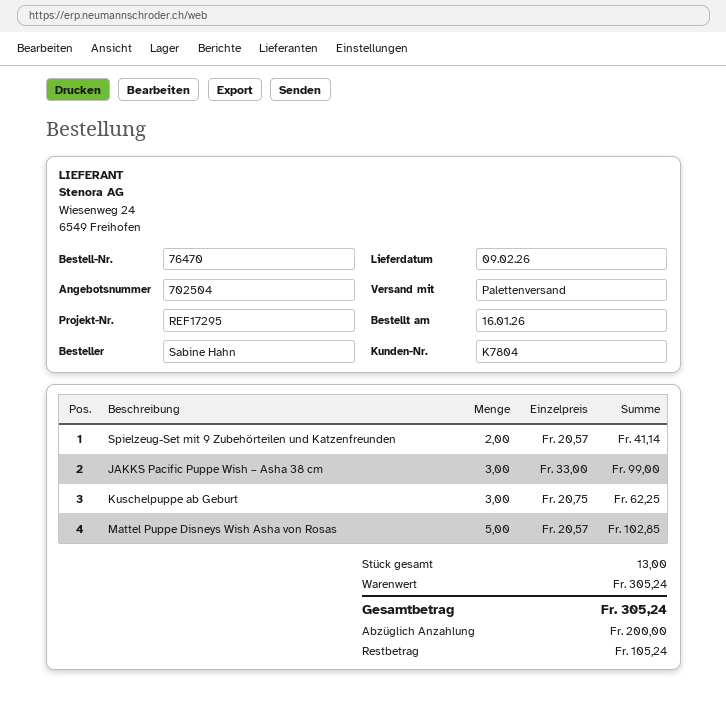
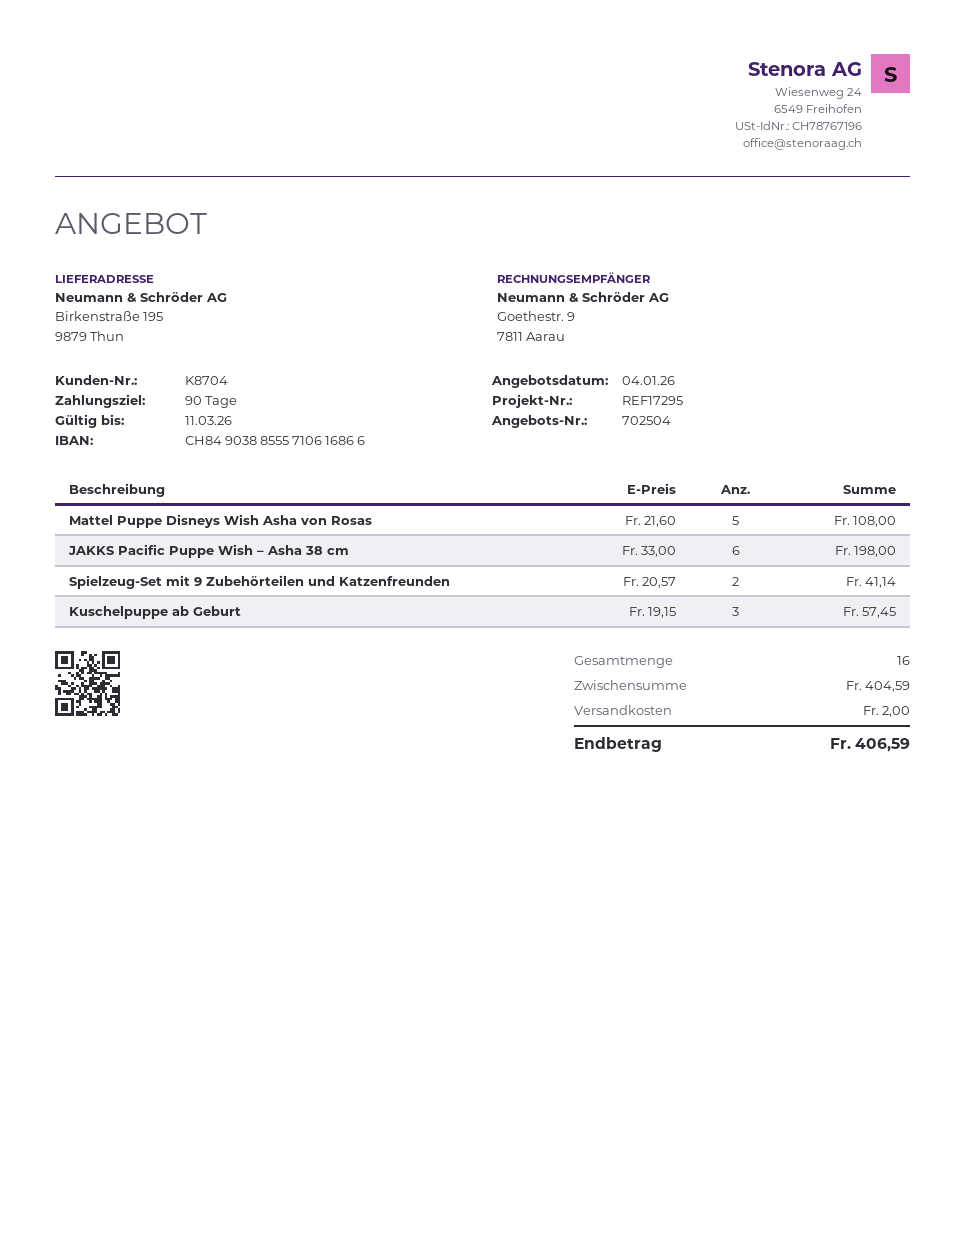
customer number: K7804 -> K8704
JAKKS Pacific Puppe Wish – Asha 38 cm: 3 x 33.00 = 99.00 -> 6 x 33.00 = 198.00
Kuschelpuppe ab Geburt: 3 x 20.75 = 62.25 -> 3 x 19.15 = 57.45
Mattel Puppe Disneys Wish Asha von Rosas: 5 x 20.57 = 102.85 -> 5 x 21.60 = 108.00
total quantity: 13 -> 16
subtotal: 305.24 -> 404.59
shipping: none -> 2.00
total: 305.24 -> 406.59

